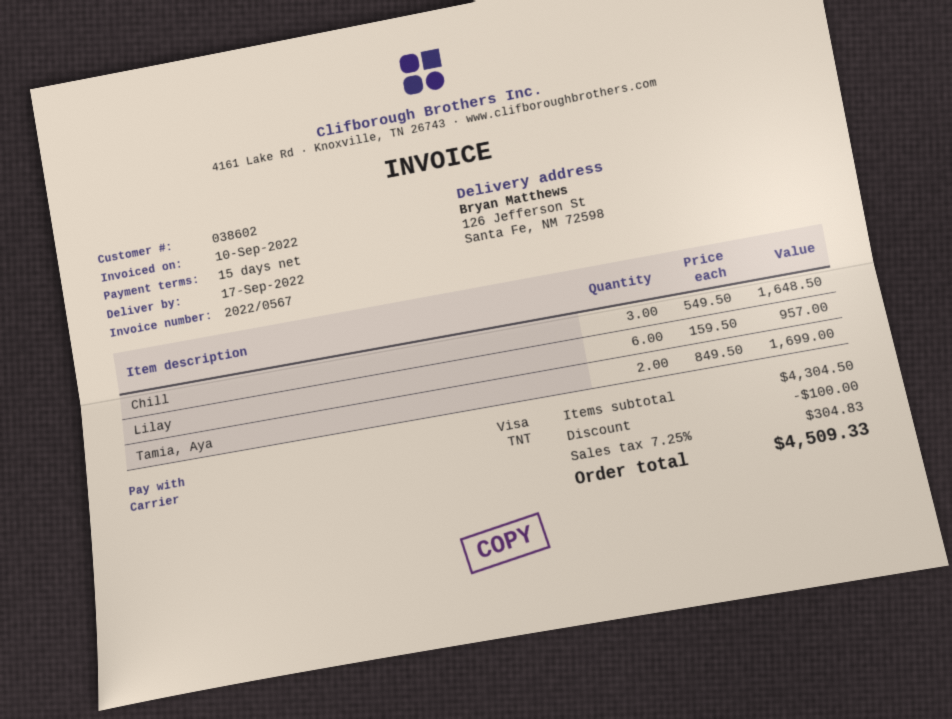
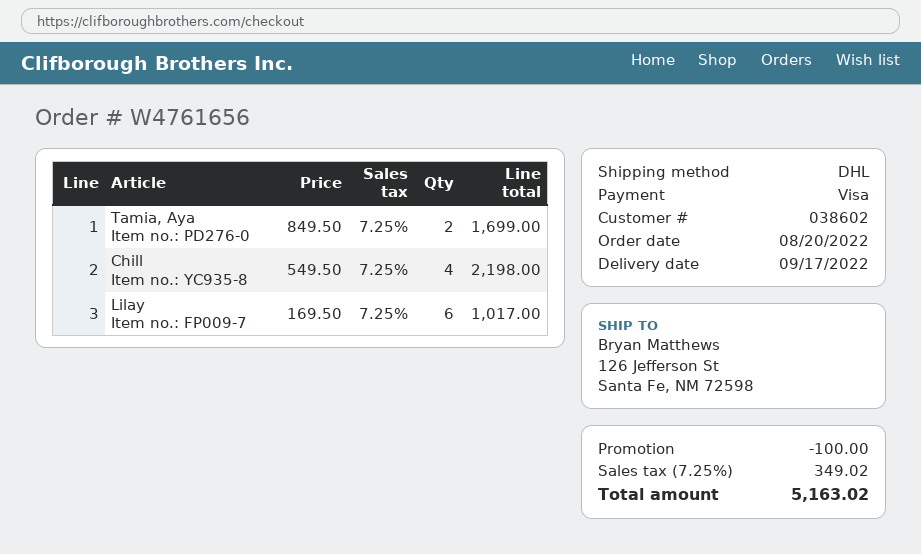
shipping method: TNT -> DHL
Chill: 3 x 549.50 = 1648.50 -> 4 x 549.50 = 2198.00
Lilay: 6 x 159.50 = 957.00 -> 6 x 169.50 = 1017.00
tax: 7.25% = 304.83 -> 7.25% = 349.02
total: 4509.33 -> 5163.02

